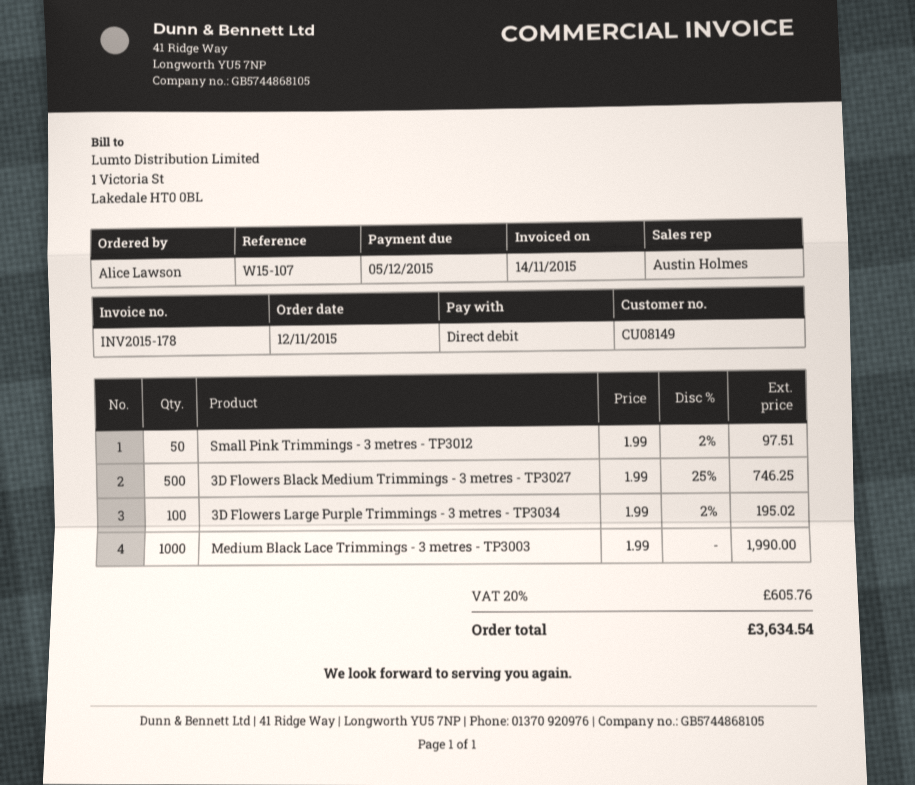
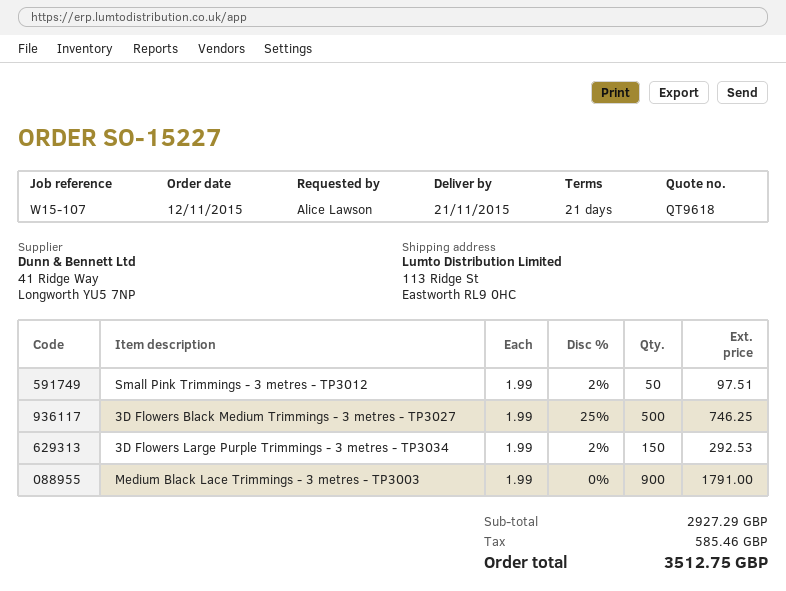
3D Flowers Large Purple Trimmings - 3 metres - TP3034: 100 x 1.99 - 2% = 195.02 -> 150 x 1.99 - 2% = 292.53
Medium Black Lace Trimmings - 3 metres - TP3003: 1000 x 1.99 = 1990.00 -> 900 x 1.99 = 1791.00
tax: 605.76 -> 585.46
total: 3634.54 -> 3512.75

